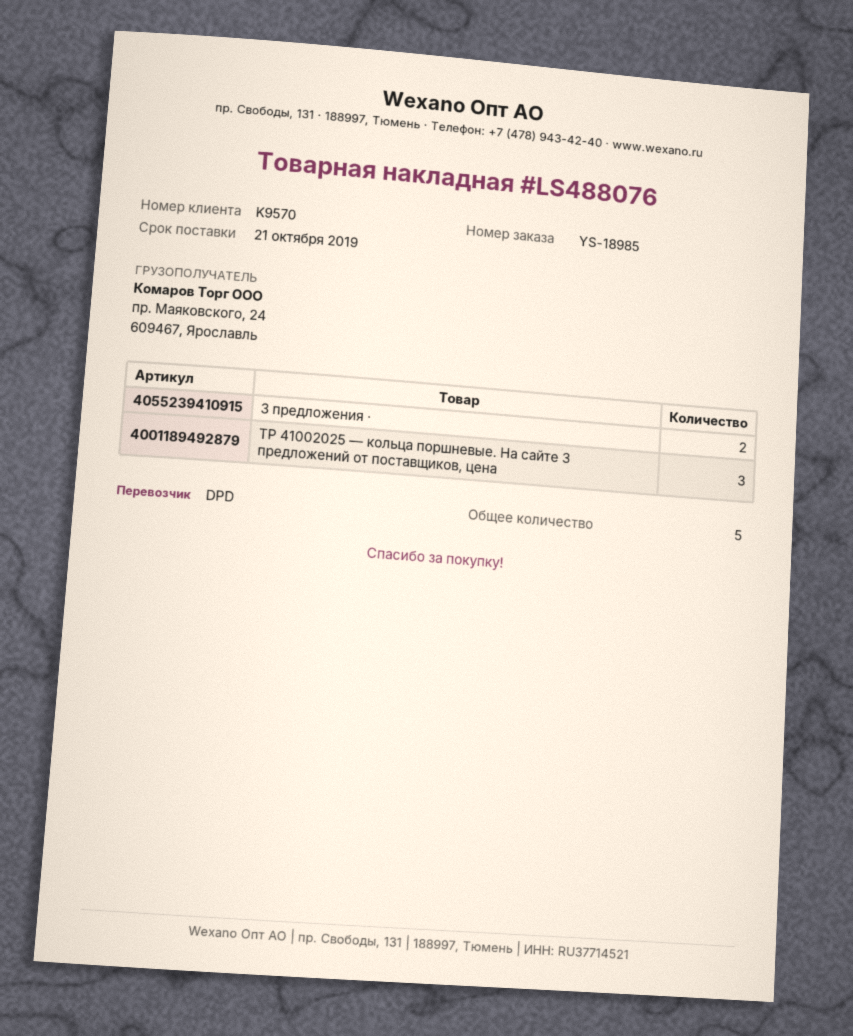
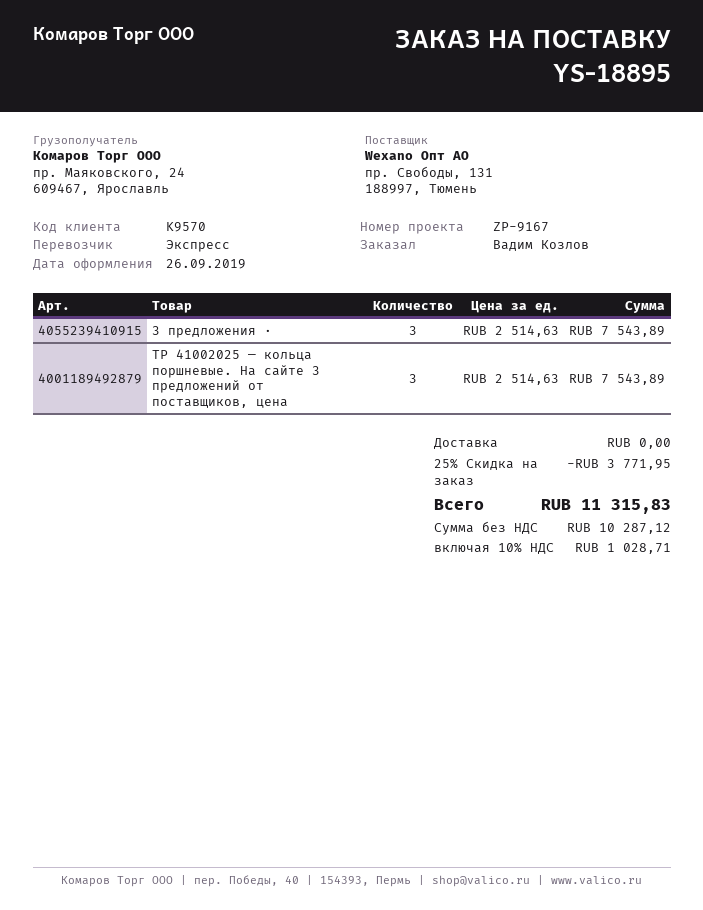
order number: YS-18985 -> YS-18895
shipping method: DPD -> express
3 предложения ·: 2 -> 3

